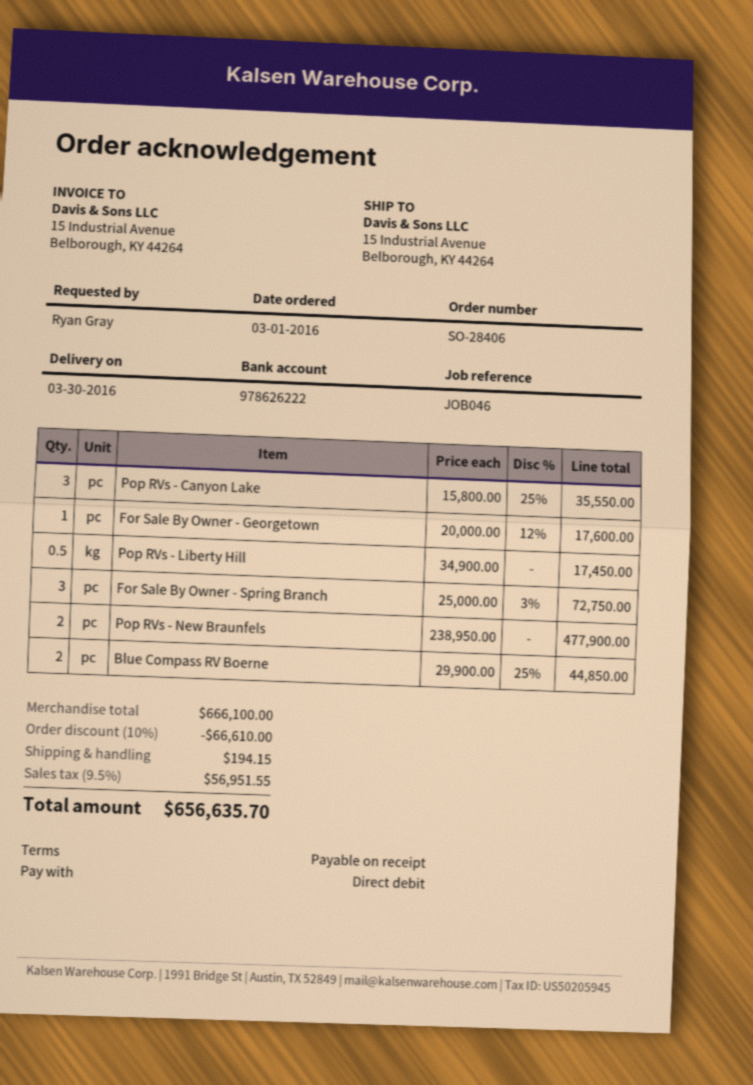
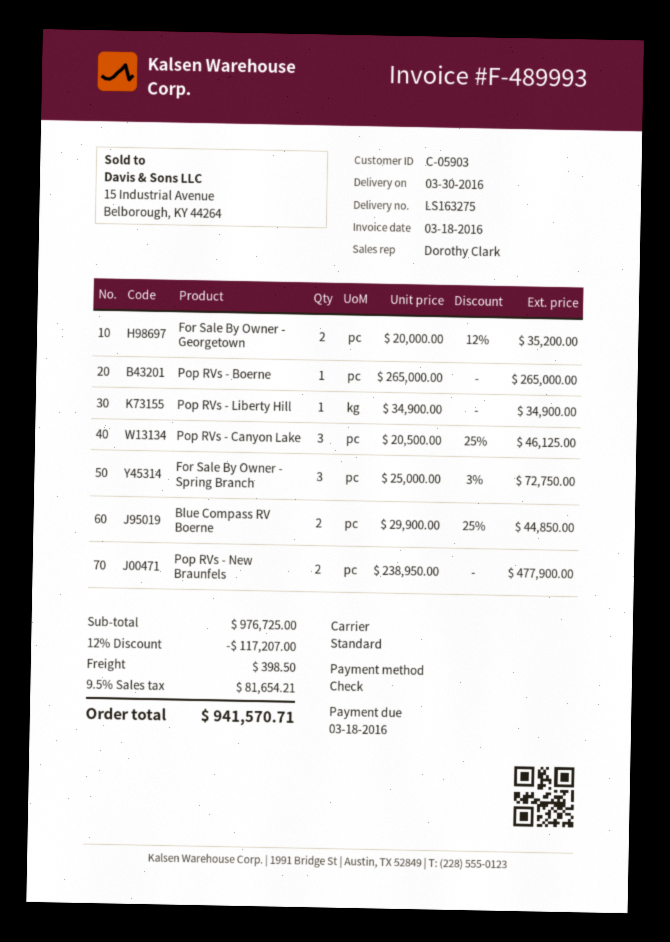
payment method: direct debit -> cheque
Pop RVs - Canyon Lake: 3 x 15800.00 - 25% = 35550.00 -> 3 x 20500.00 - 25% = 46125.00
For Sale By Owner - Georgetown: 1 x 20000.00 - 12% = 17600.00 -> 2 x 20000.00 - 12% = 35200.00
Pop RVs - Liberty Hill: 0.5 x 34900.00 = 17450.00 -> 1 x 34900.00 = 34900.00
Pop RVs - Boerne: none -> 1 x 265000.00 = 265000.00
subtotal: 666100.00 -> 976725.00
discount: 10% = 66610.00 -> 12% = 117207.00
shipping: 194.15 -> 398.50
tax: 9.5% = 56951.55 -> 9.5% = 81654.21
total: 656635.70 -> 941570.71

